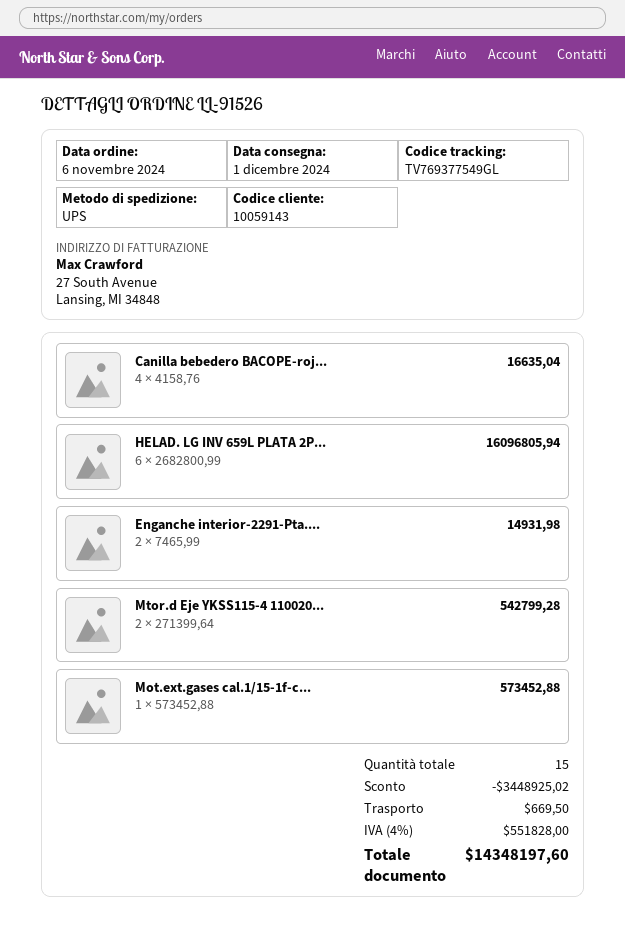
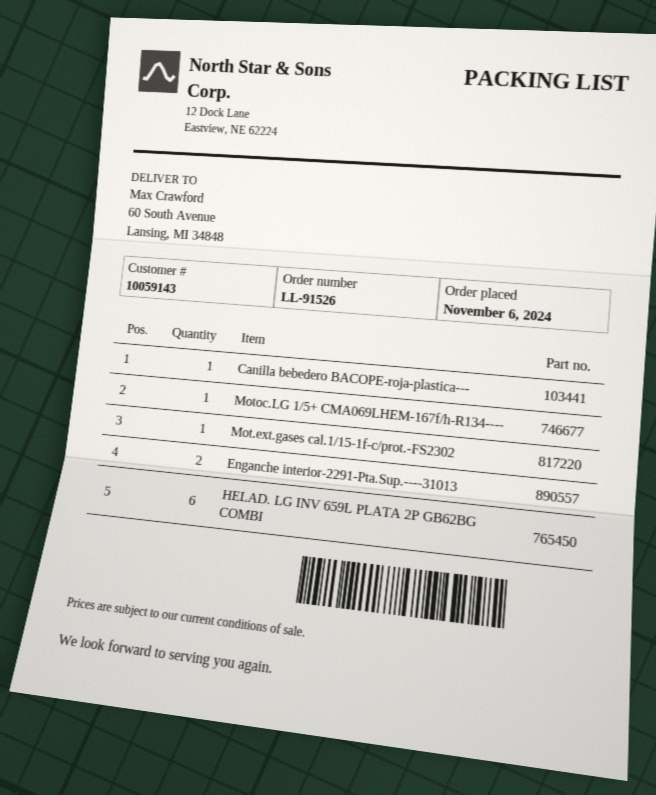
Canilla bebedero BACOPE-roj...: 4 -> 1
Mtor.d Eje YKSS115-4 110020...: 2 -> none
Motoc.LG 1/5+ CMA069LHEM-167f/h-R134----: none -> 1

